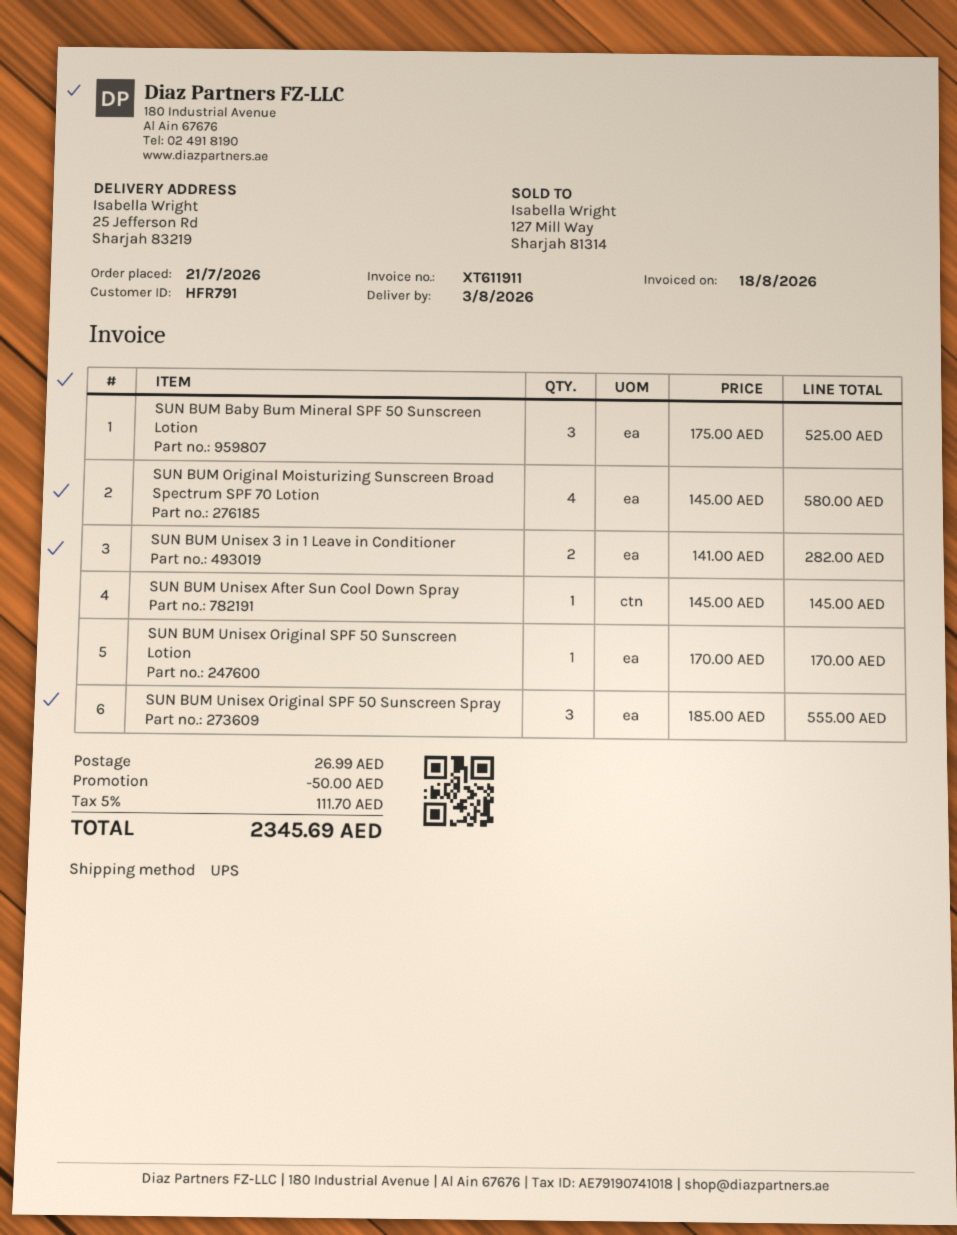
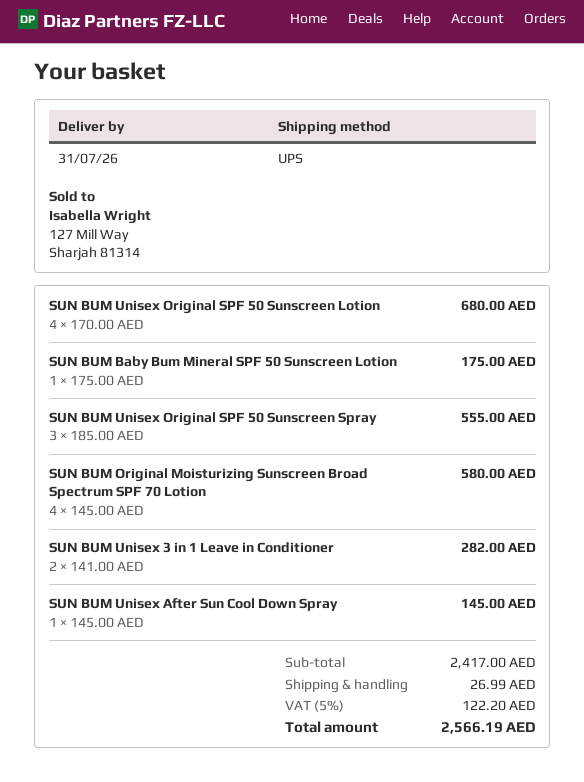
delivery date: 2026-08-03 -> 2026-07-31
SUN BUM Baby Bum Mineral SPF 50 Sunscreen Lotion: 3 x 175.00 = 525.00 -> 1 x 175.00 = 175.00
SUN BUM Unisex Original SPF 50 Sunscreen Lotion: 1 x 170.00 = 170.00 -> 4 x 170.00 = 680.00
discount: 50.00 -> none
tax: 5% = 111.70 -> 5% = 122.20
total: 2345.69 -> 2566.19

